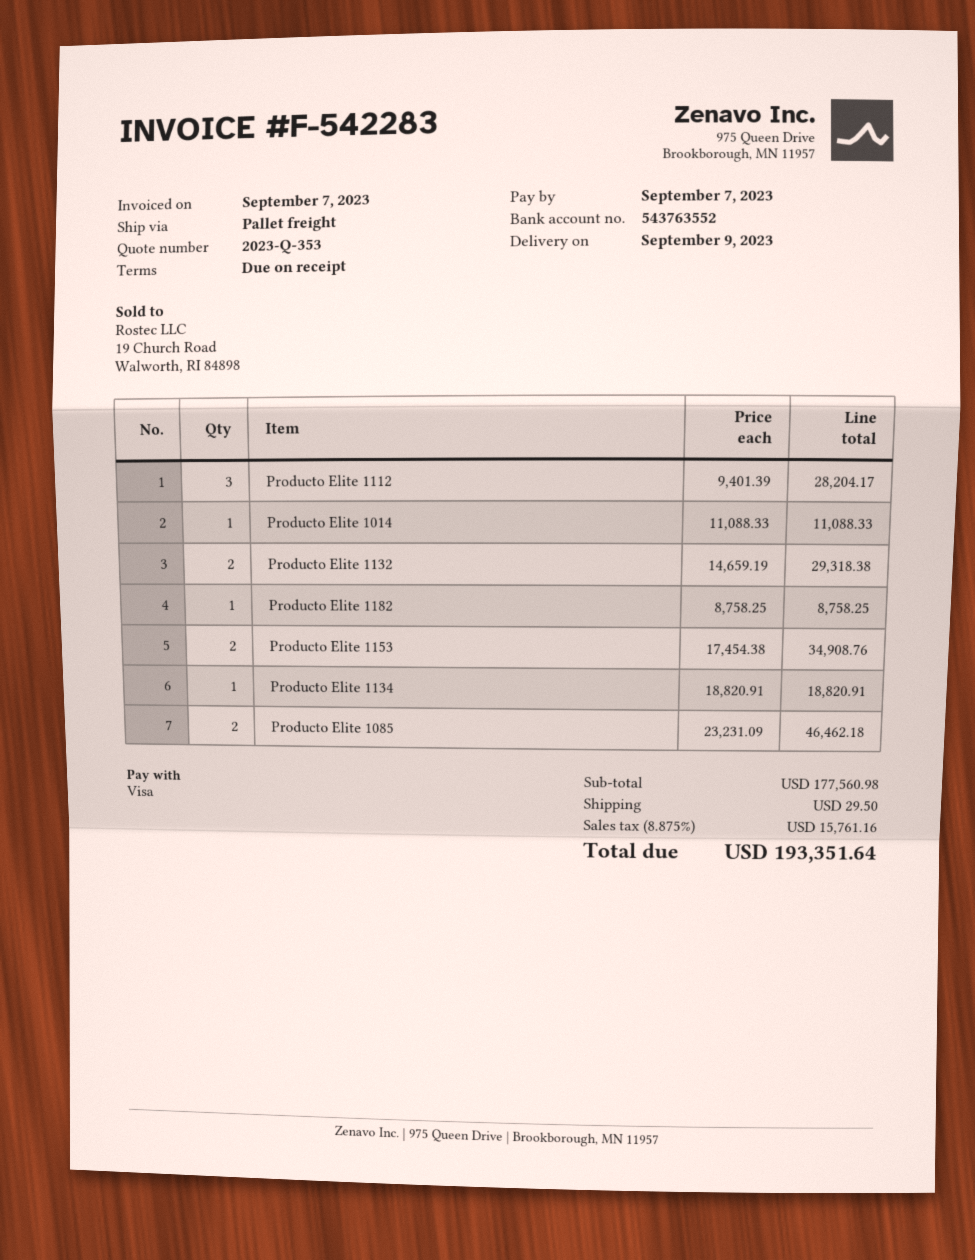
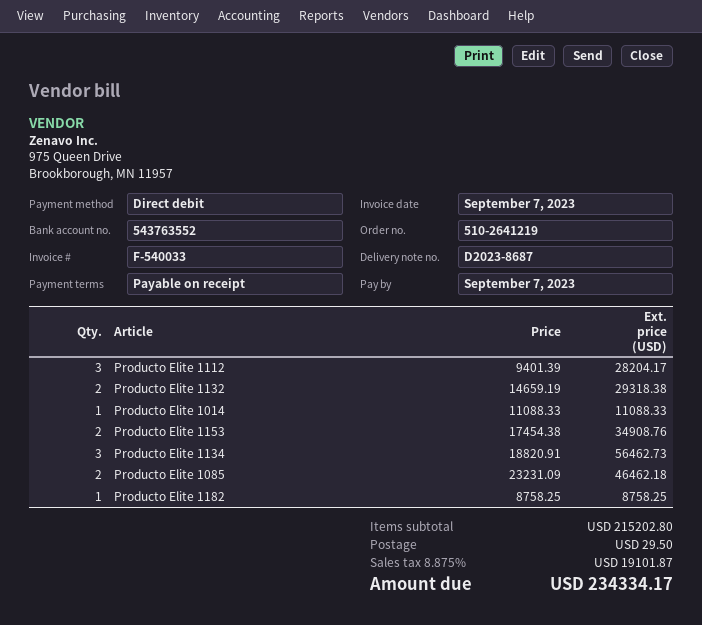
invoice number: F-542283 -> F-540033
payment method: Visa -> direct debit
Producto Elite 1134: 1 x 18820.91 = 18820.91 -> 3 x 18820.91 = 56462.73
subtotal: 177560.98 -> 215202.80
tax: 8.875% = 15761.16 -> 8.875% = 19101.87
total: 193351.64 -> 234334.17

